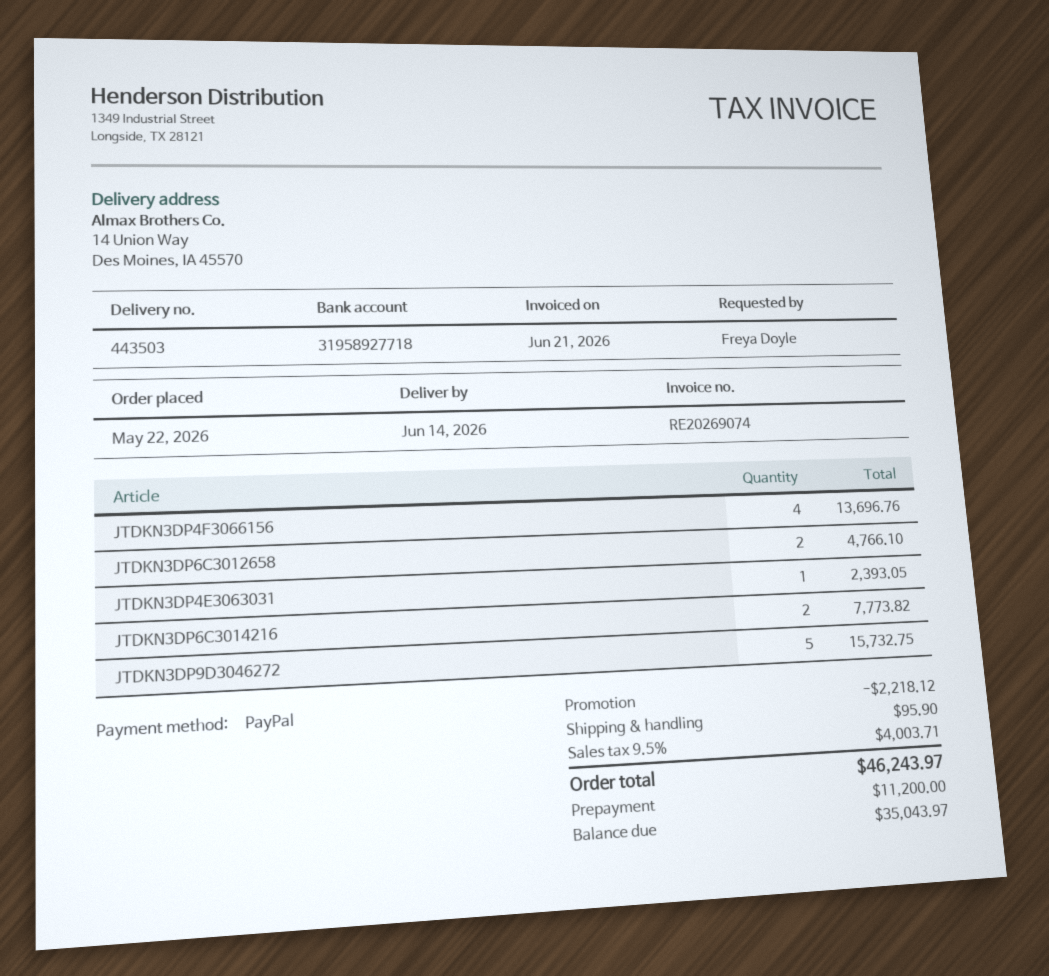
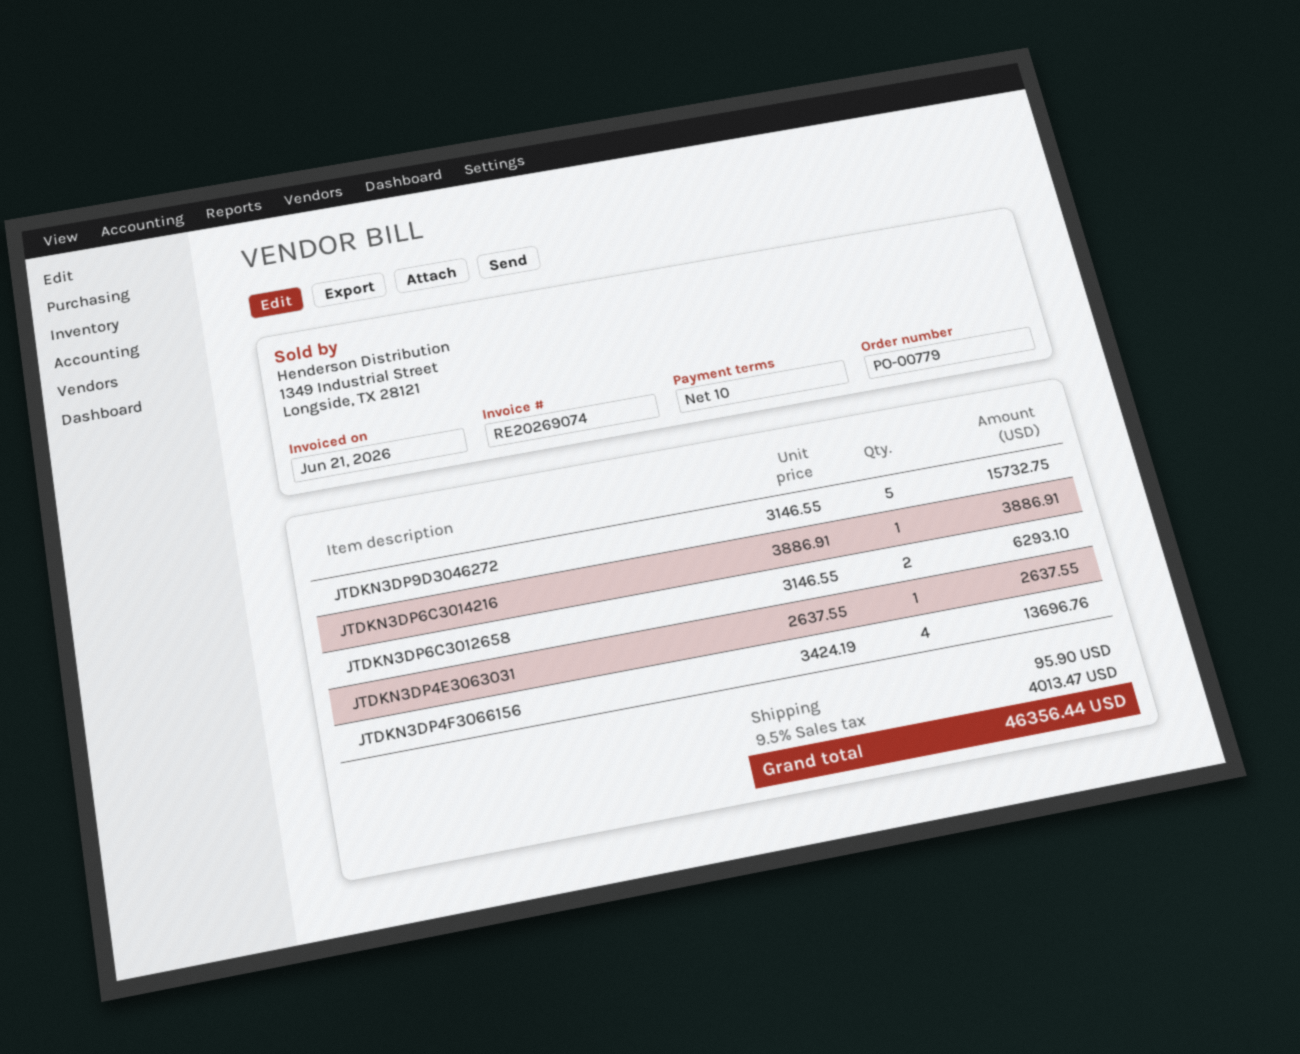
JTDKN3DP6C3012658: 2 for 4766.10 -> 2 for 6293.10
JTDKN3DP4E3063031: 1 for 2393.05 -> 1 for 2637.55
JTDKN3DP6C3014216: 2 for 7773.82 -> 1 for 3886.91
discount: 2218.12 -> none
tax: 9.5% = 4003.71 -> 9.5% = 4013.47
total: 46243.97 -> 46356.44

